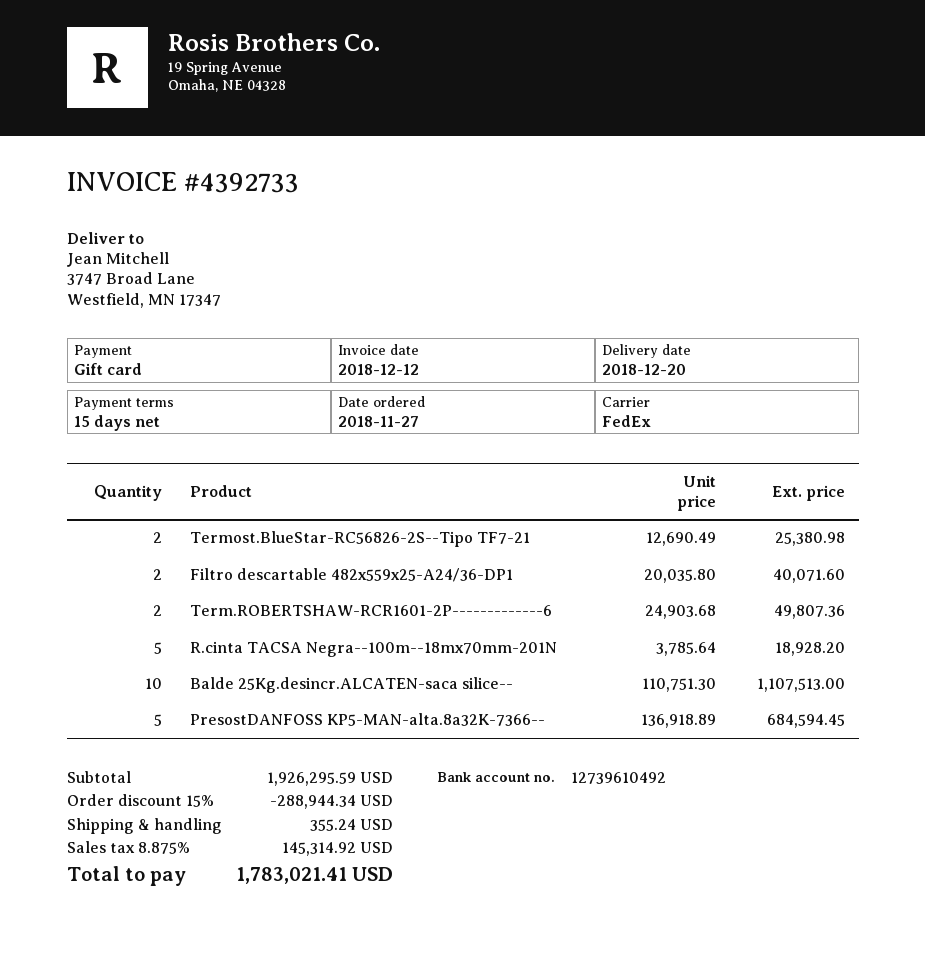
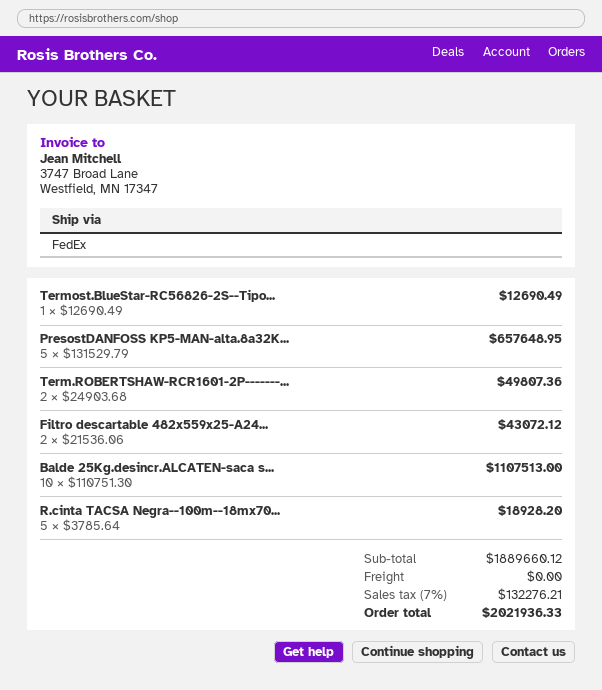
Termost.BlueStar-RC56826-2S--Tipo TF7-21: 2 x 12690.49 = 25380.98 -> 1 x 12690.49 = 12690.49
Filtro descartable 482x559x25-A24/36-DP1: 2 x 20035.80 = 40071.60 -> 2 x 21536.06 = 43072.12
PresostDANFOSS KP5-MAN-alta.8a32K-7366--: 5 x 136918.89 = 684594.45 -> 5 x 131529.79 = 657648.95
subtotal: 1926295.59 -> 1889660.12
discount: 15% = 288944.34 -> none
shipping: 355.24 -> 0.00
tax: 8.875% = 145314.92 -> 7% = 132276.21
total: 1783021.41 -> 2021936.33

